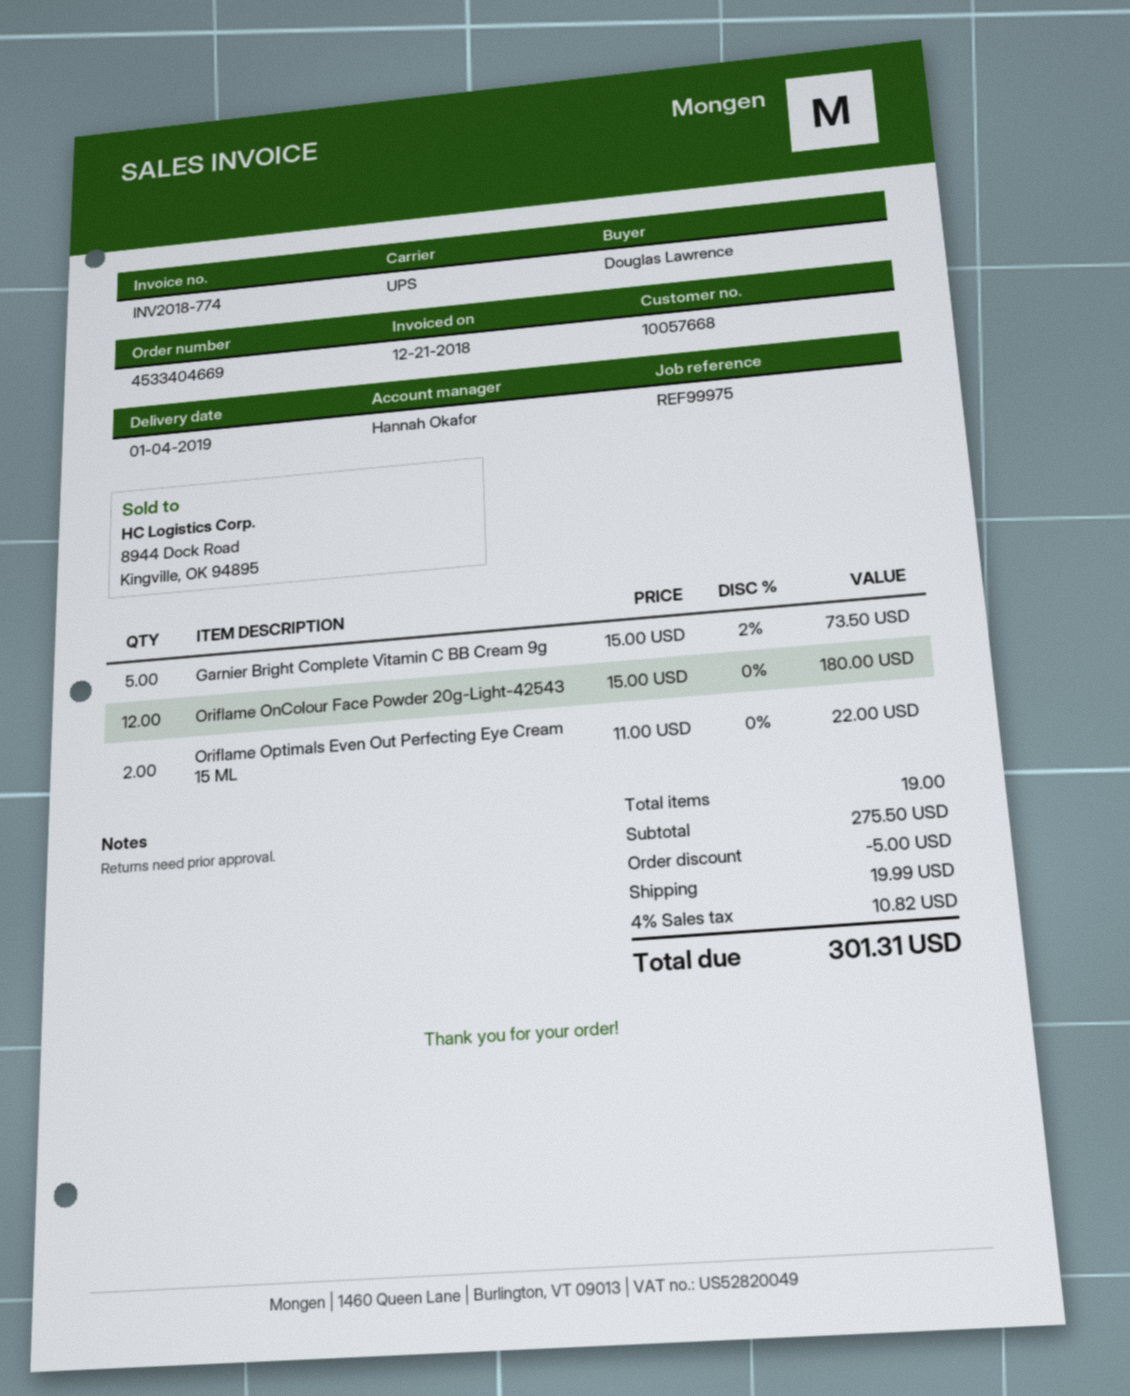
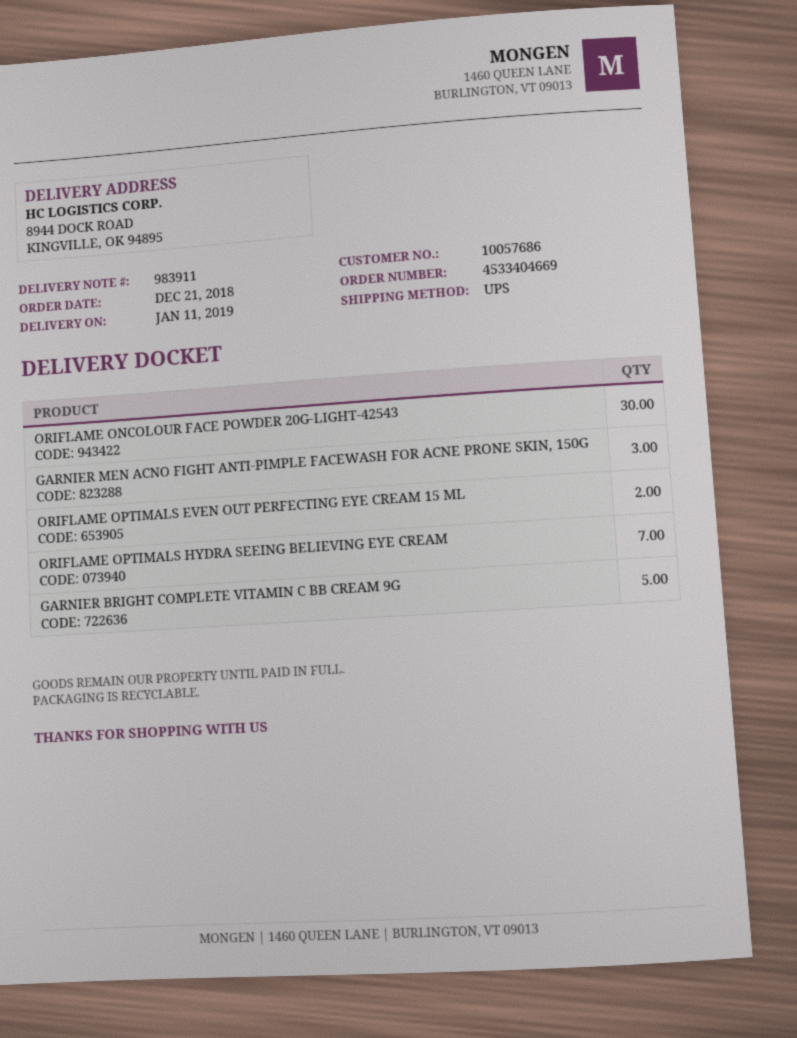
delivery date: 2019-01-04 -> 2019-01-11
customer number: 10057668 -> 10057686
Oriflame OnColour Face Powder 20g-Light-42543: 12 -> 30
GARNIER MEN ACNO FIGHT ANTI-PIMPLE FACEWASH FOR ACNE PRONE SKIN, 150G: none -> 3
ORIFLAME OPTIMALS HYDRA SEEING BELIEVING EYE CREAM: none -> 7

